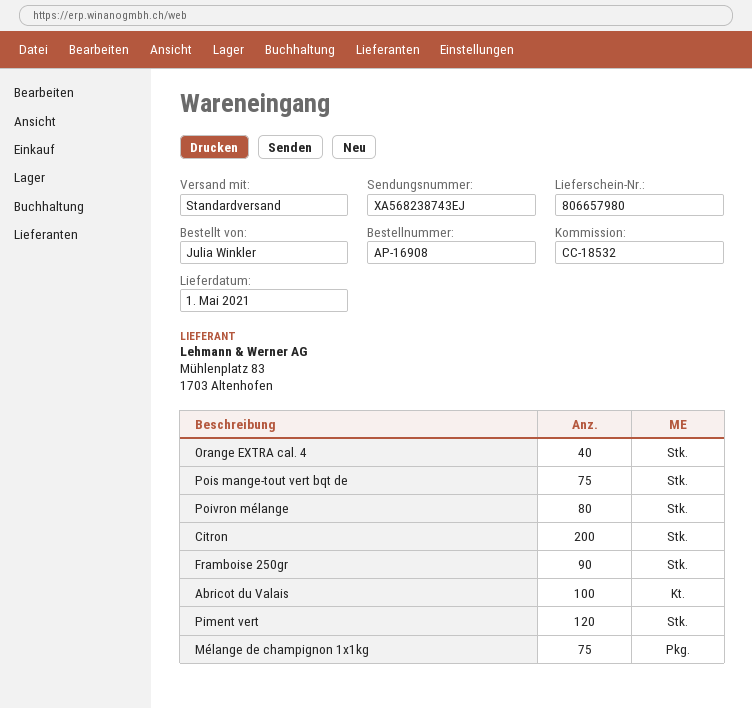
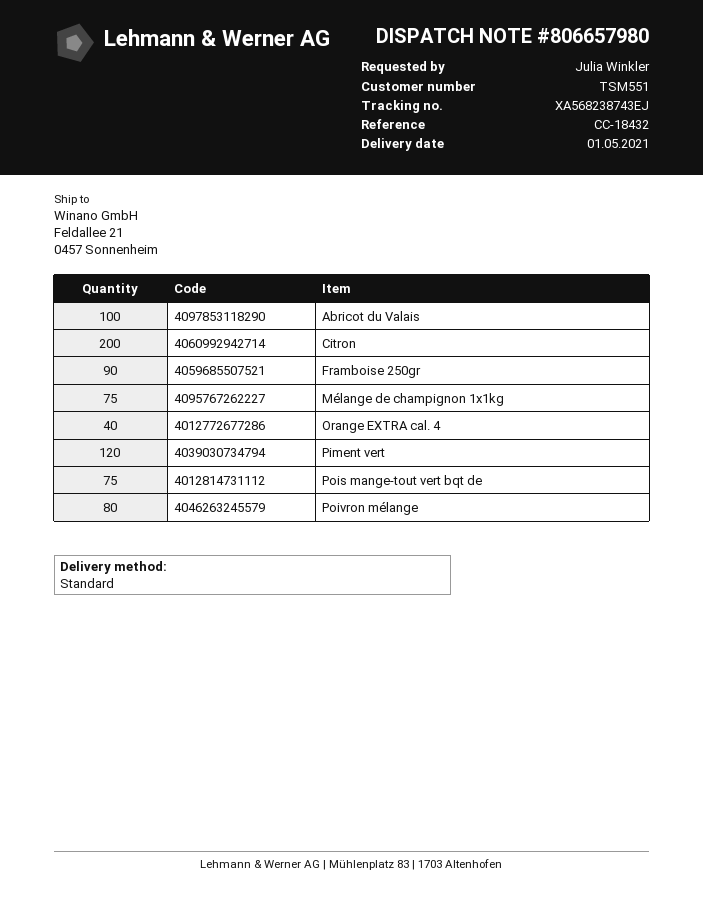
reference: CC-18532 -> CC-18432

